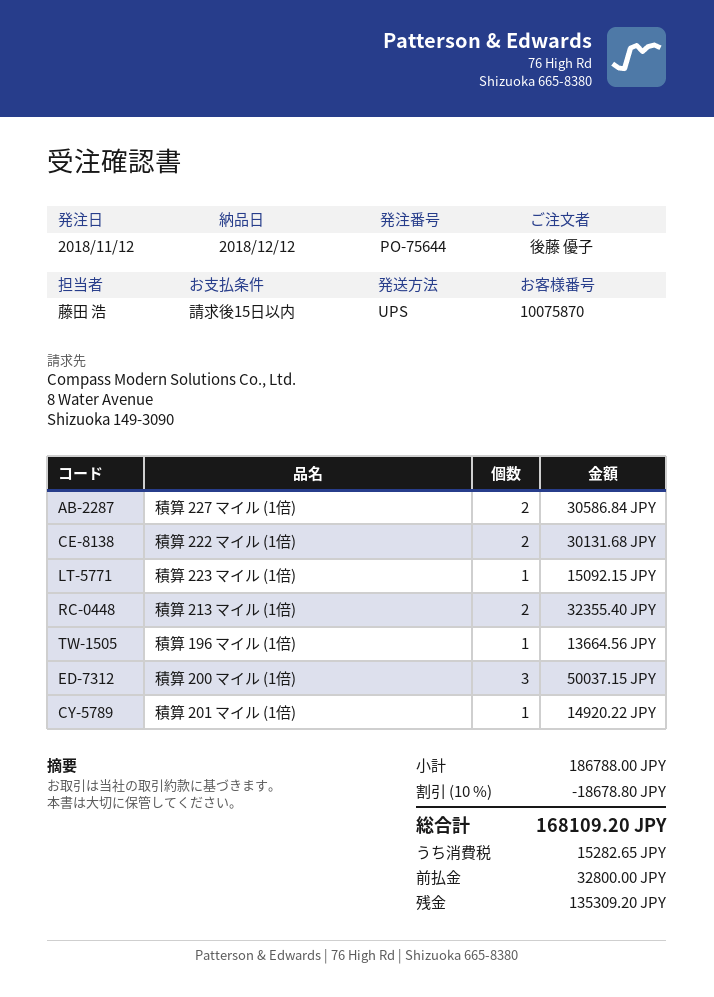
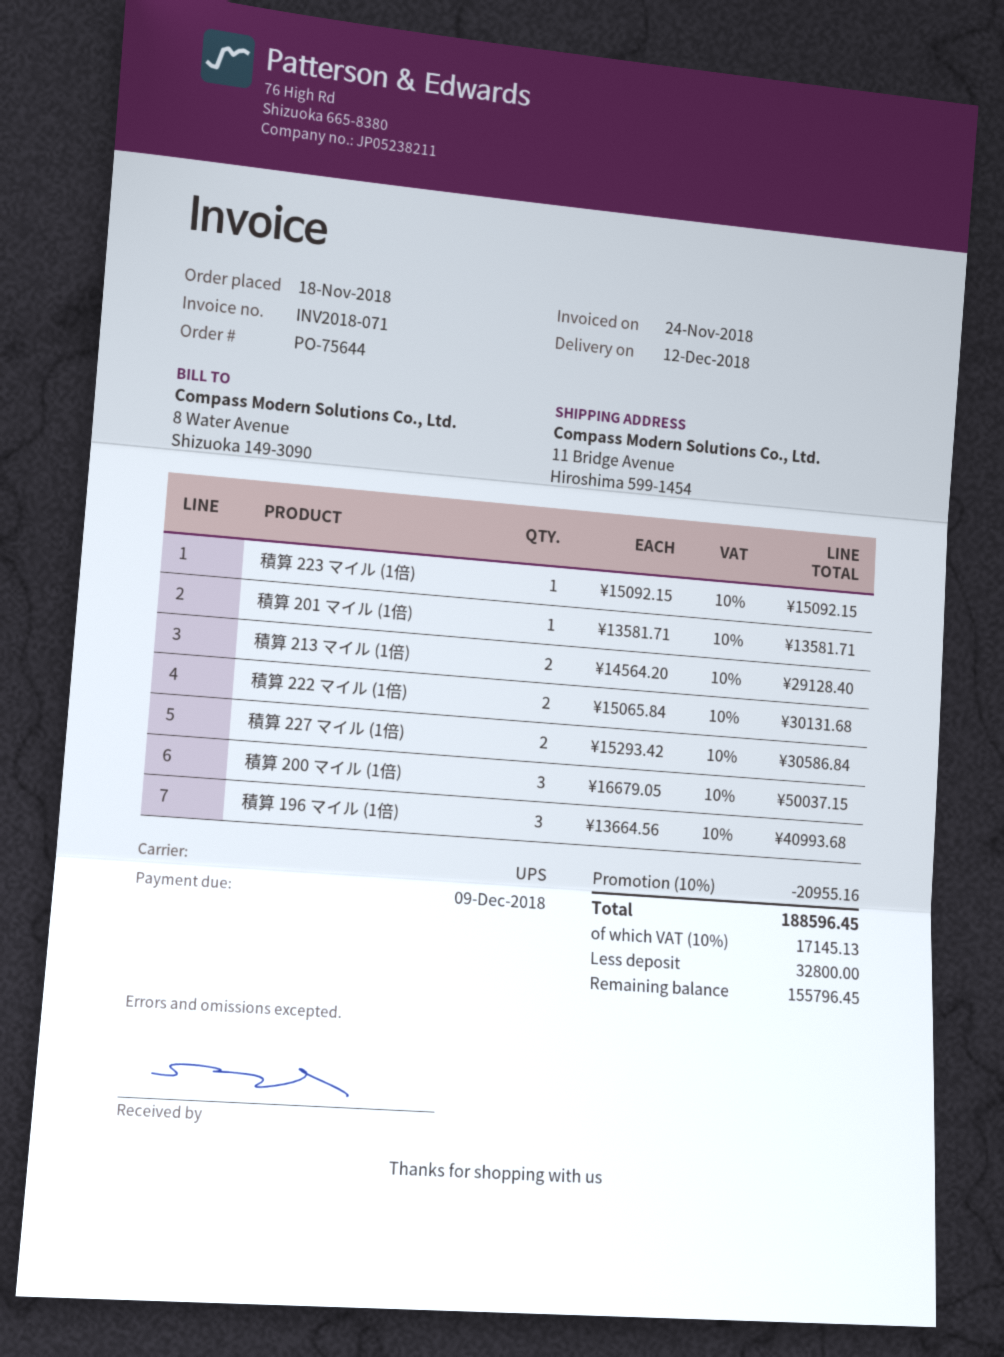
order date: 2018-11-12 -> 2018-11-18
積算 213 マイル (1倍): 2 for 32355.40 -> 2 for 29128.40
積算 196 マイル (1倍): 1 for 13664.56 -> 3 for 40993.68
積算 201 マイル (1倍): 1 for 14920.22 -> 1 for 13581.71
discount: 10% = 18678.80 -> 10% = 20955.16
tax: 15282.65 -> 17145.13
total: 168109.20 -> 188596.45
balance: 135309.20 -> 155796.45

